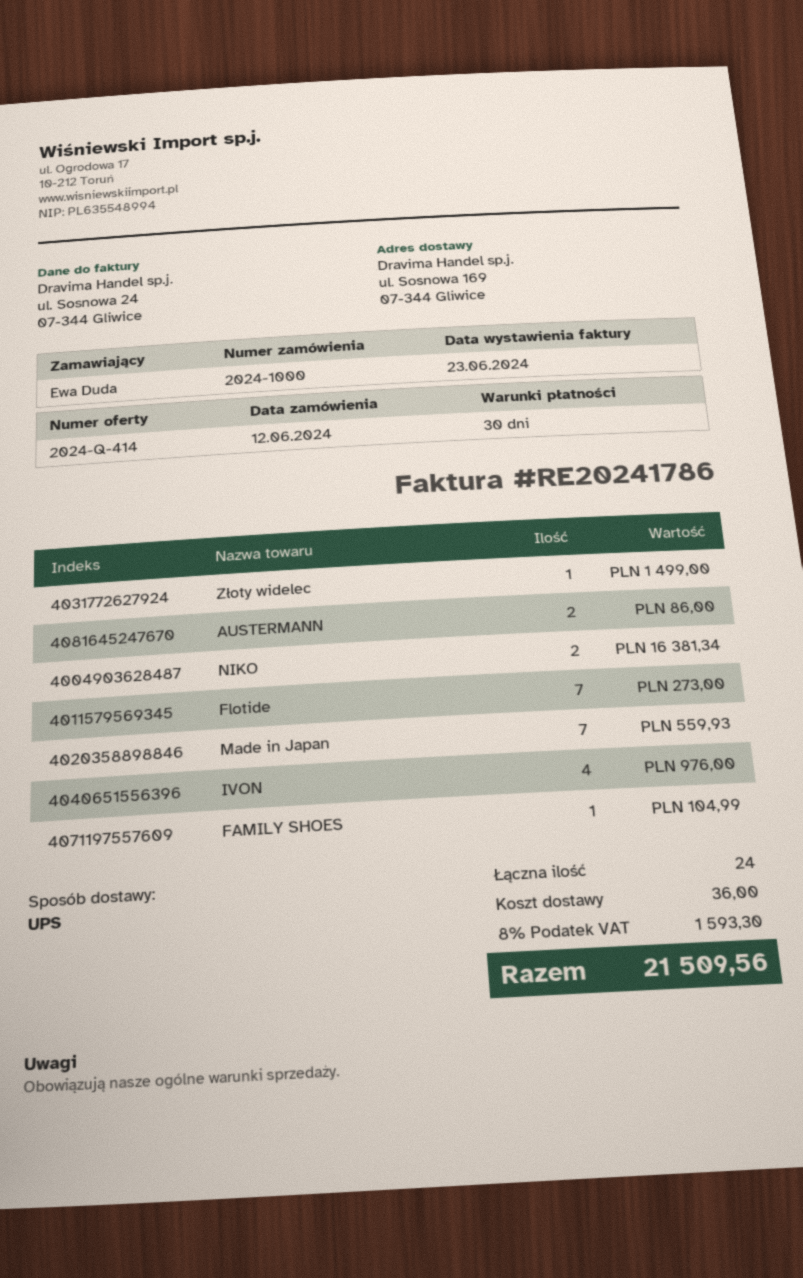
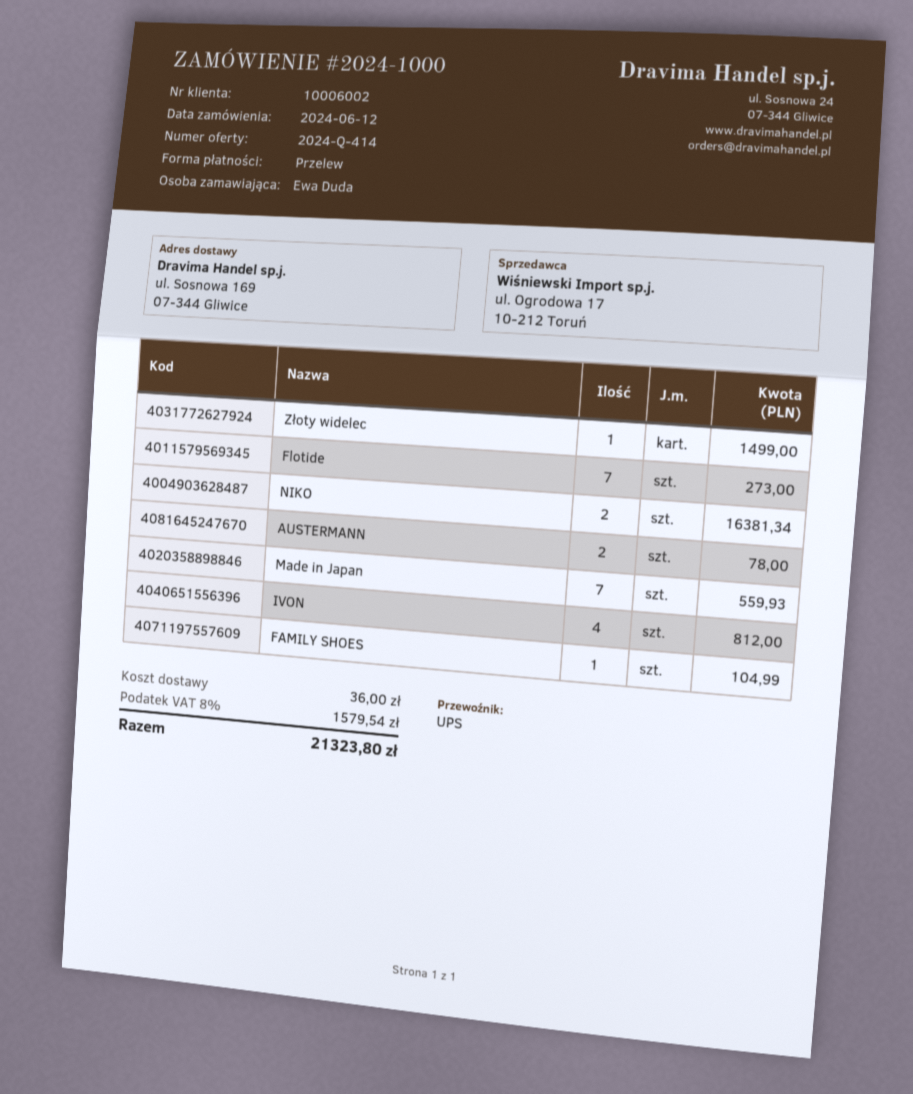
AUSTERMANN: 2 for 86.00 -> 2 for 78.00
IVON: 4 for 976.00 -> 4 for 812.00
tax: 8% = 1593.30 -> 8% = 1579.54
total: 21509.56 -> 21323.80

